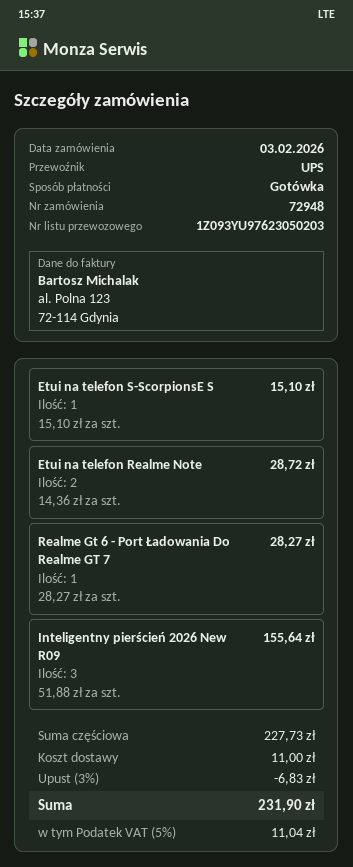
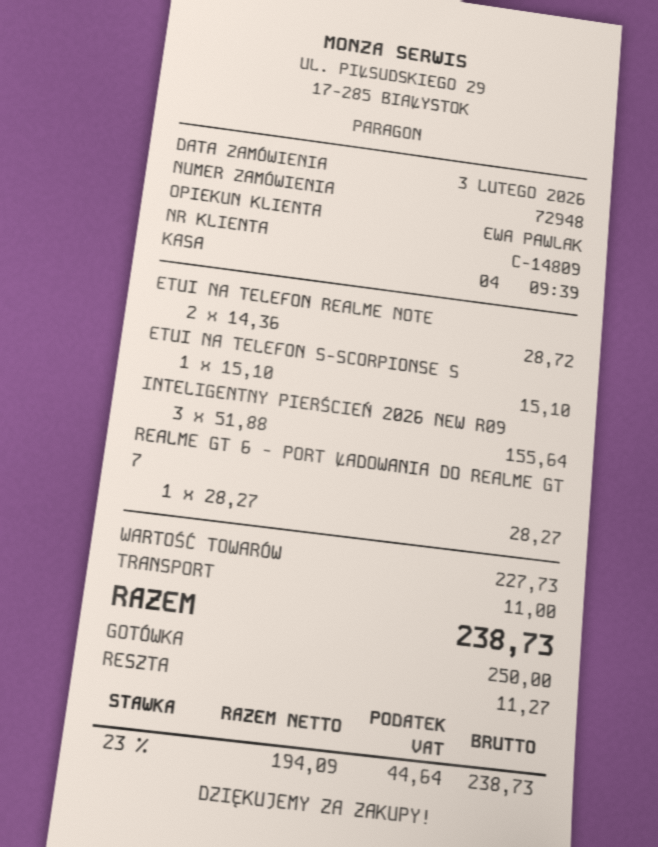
discount: 3% = 6.83 -> none
tax: 5% = 11.04 -> 23% = 44.64
total: 231.90 -> 238.73

